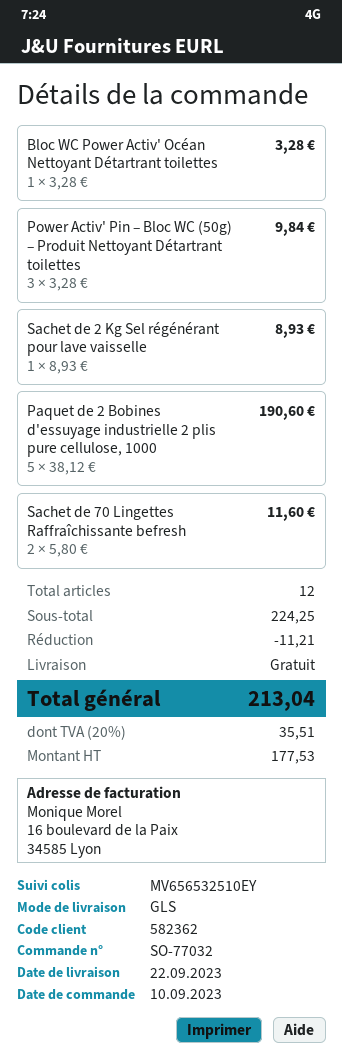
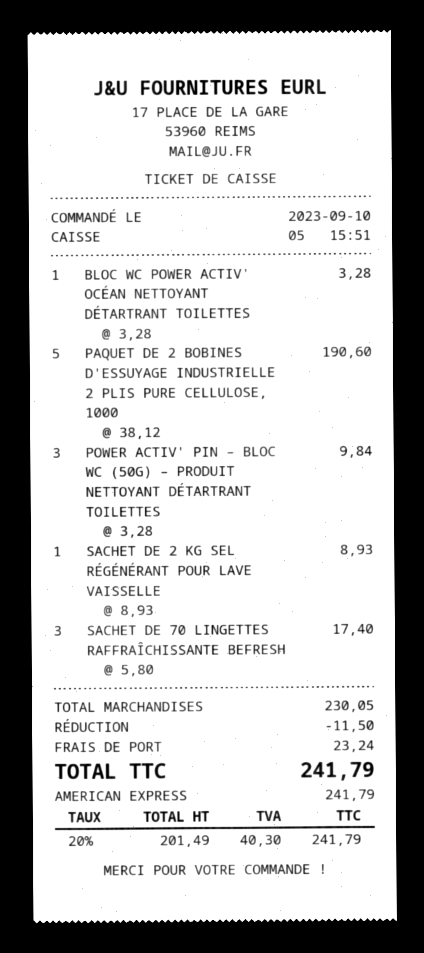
Sachet de 70 Lingettes Raffraîchissante befresh: 2 x 5.80 = 11.60 -> 3 x 5.80 = 17.40
subtotal: 224.25 -> 230.05
discount: 11.21 -> 11.50
shipping: 0.00 -> 23.24
net: 177.53 -> 201.49
tax: 20% = 35.51 -> 20% = 40.30
total: 213.04 -> 241.79

